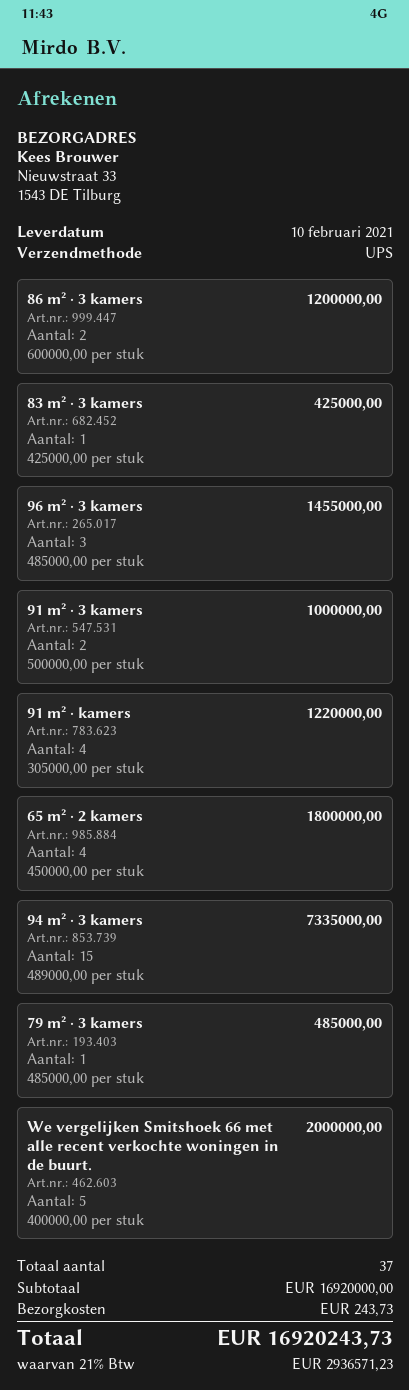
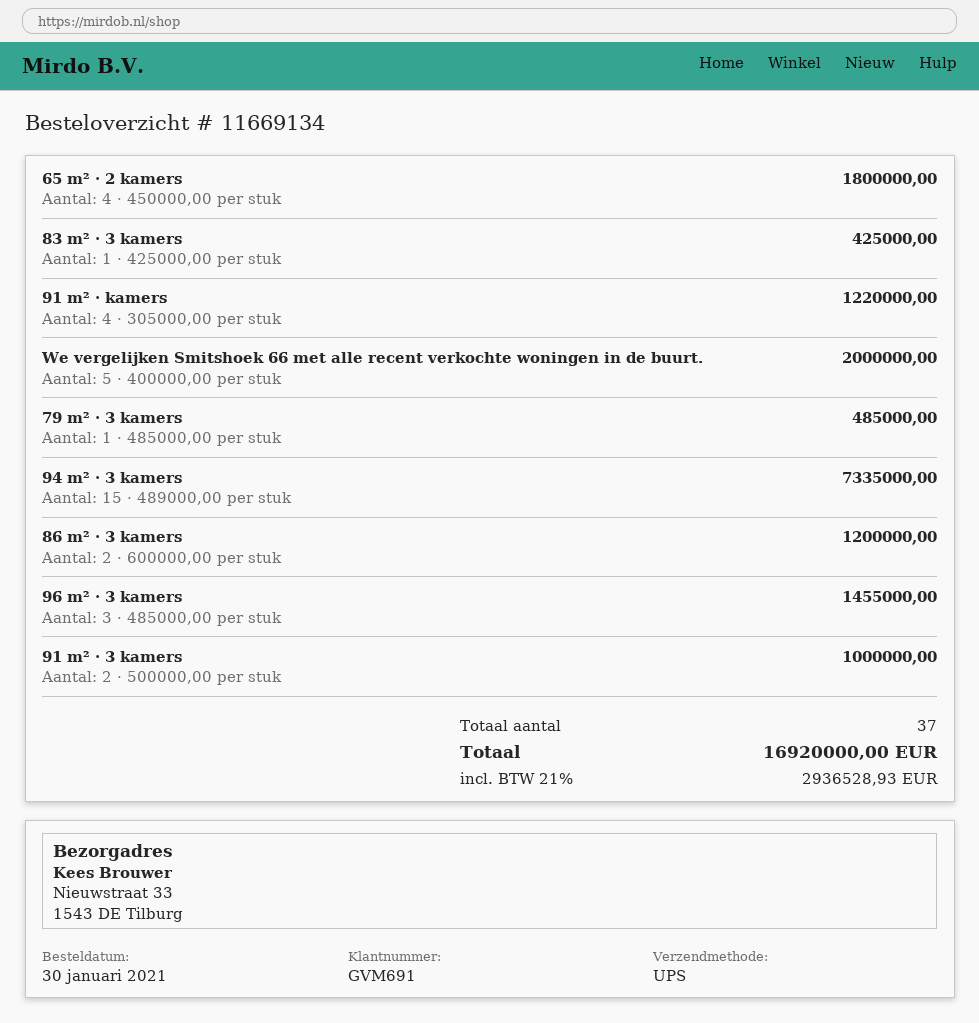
shipping: 243.73 -> none
tax: 21% = 2936571.23 -> 21% = 2936528.93
total: 16920243.73 -> 16920000.00

